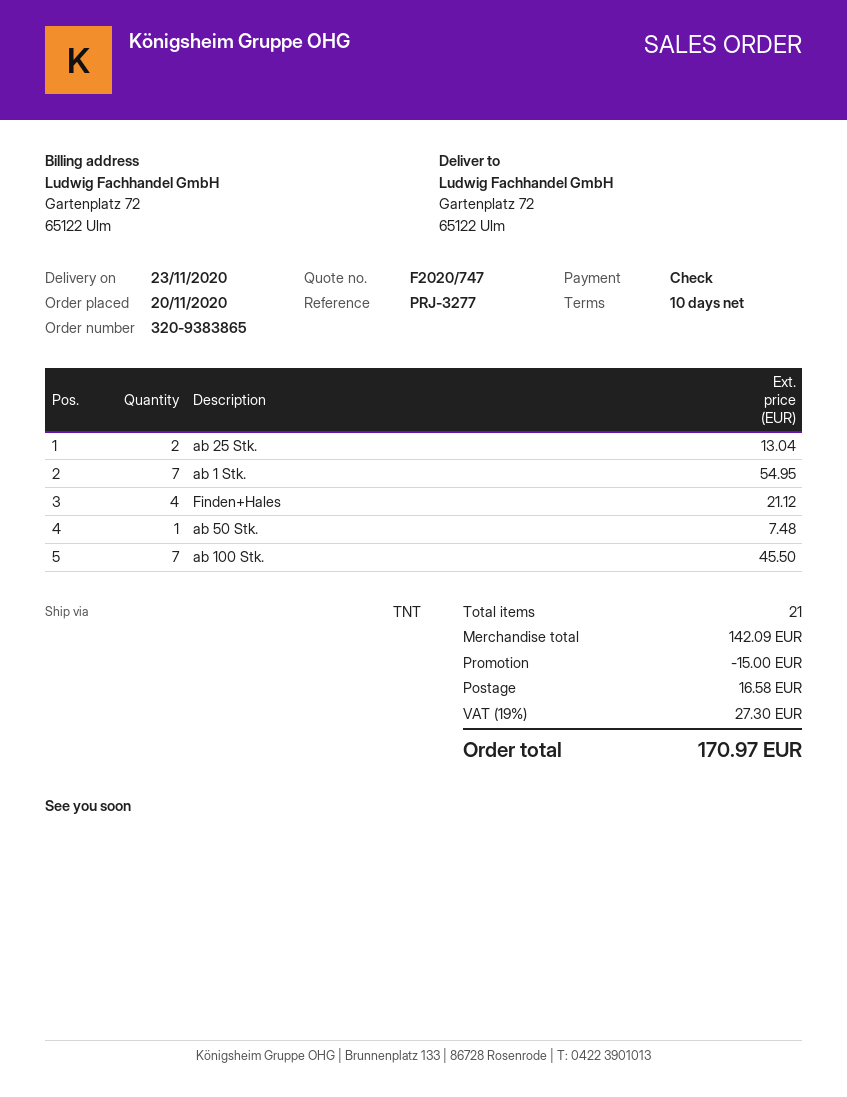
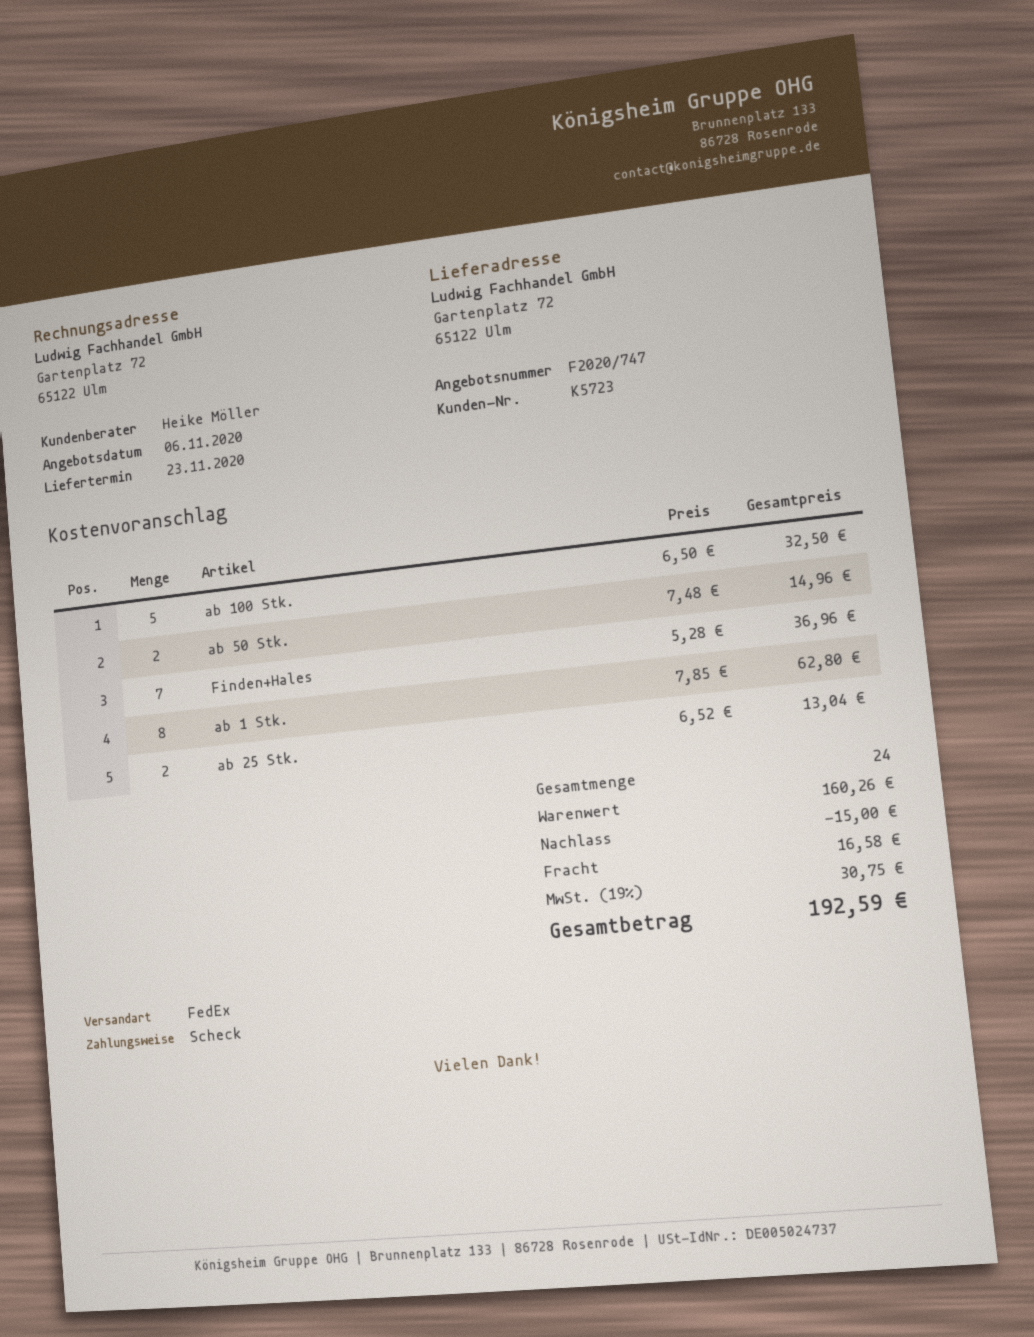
shipping method: TNT -> FedEx
ab 1 Stk.: 7 for 54.95 -> 8 for 62.80
Finden+Hales: 4 for 21.12 -> 7 for 36.96
ab 50 Stk.: 1 for 7.48 -> 2 for 14.96
ab 100 Stk.: 7 for 45.50 -> 5 for 32.50
total quantity: 21 -> 24
subtotal: 142.09 -> 160.26
tax: 19% = 27.30 -> 19% = 30.75
total: 170.97 -> 192.59

